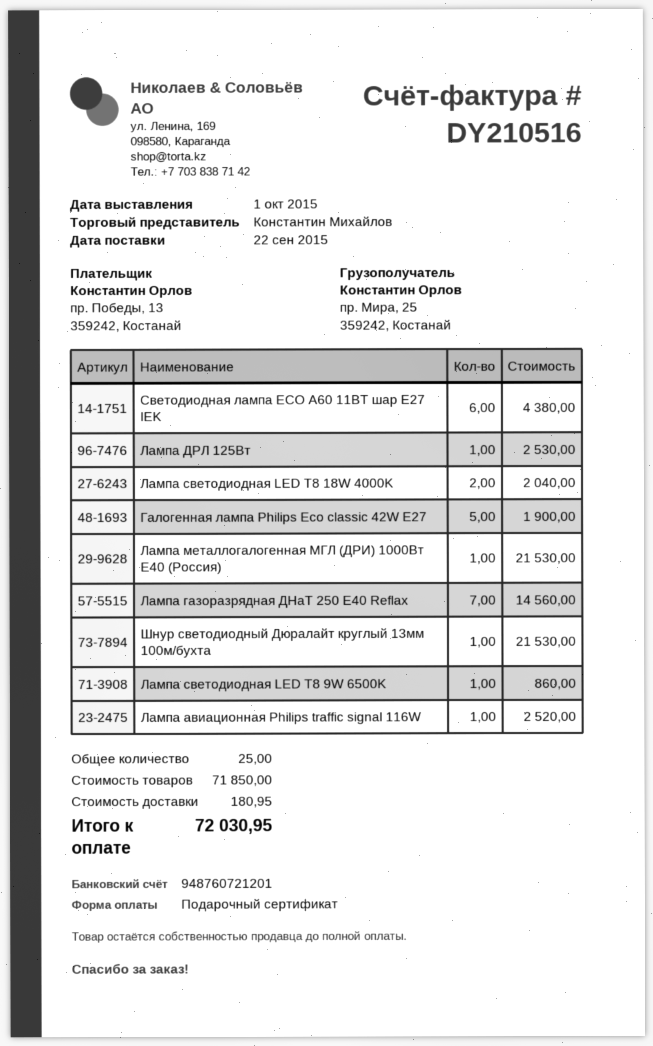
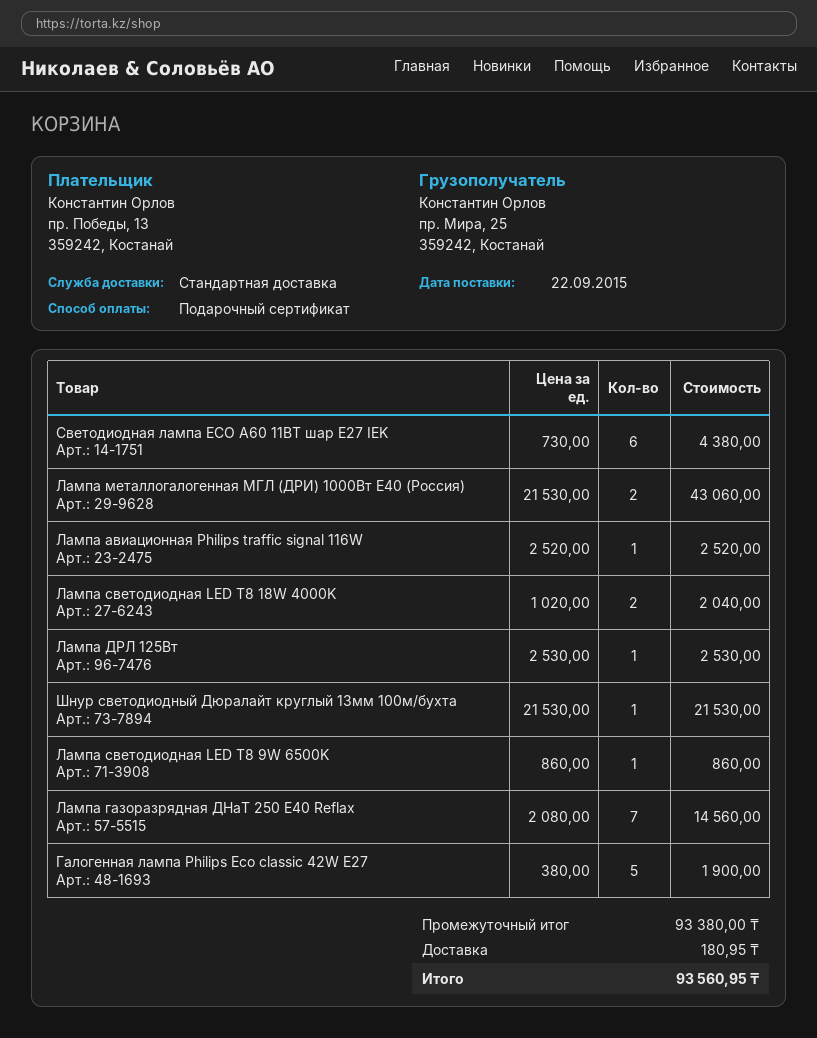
Лампа металлогалогенная МГЛ (ДРИ) 1000Вт E40 (Россия): 1 for 21530.00 -> 2 for 43060.00
subtotal: 71850.00 -> 93380.00
total: 72030.95 -> 93560.95

